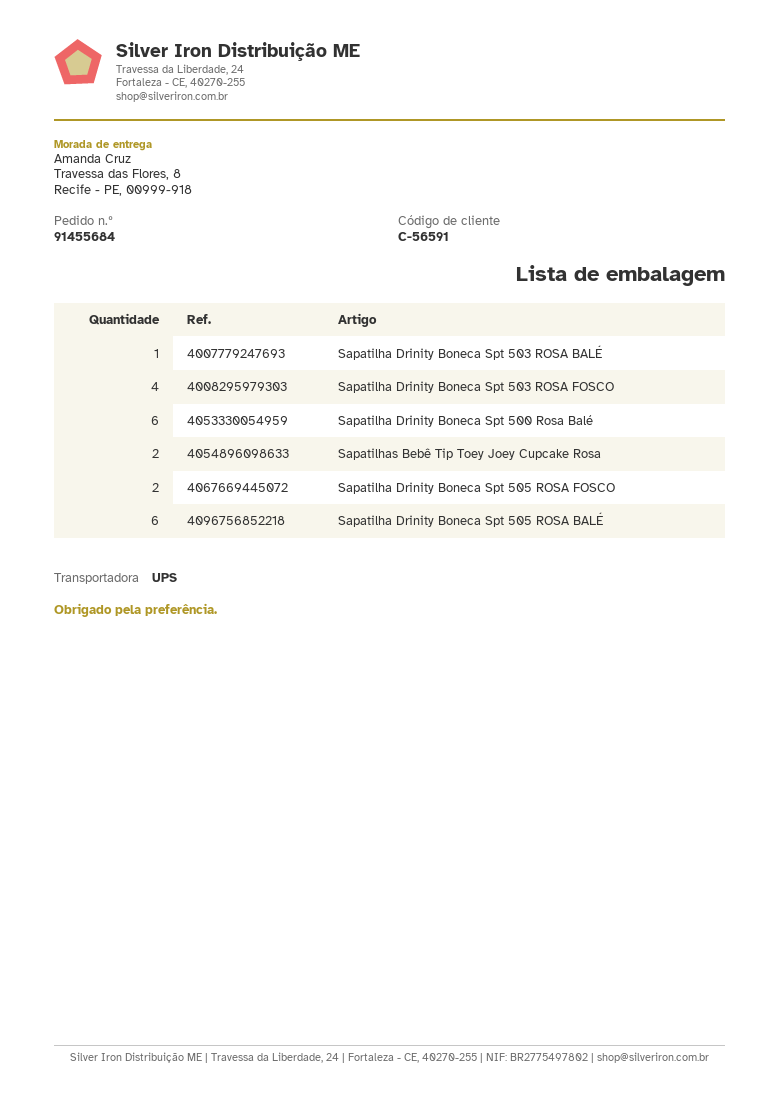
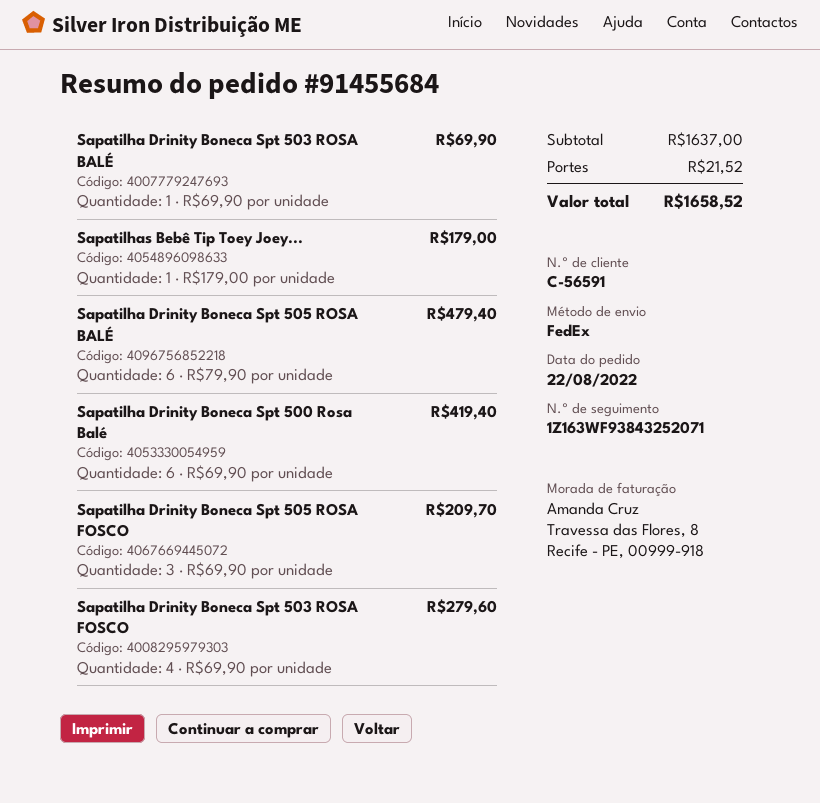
shipping method: UPS -> FedEx
Sapatilhas Bebê Tip Toey Joey Cupcake Rosa: 2 -> 1
Sapatilha Drinity Boneca Spt 505 ROSA FOSCO: 2 -> 3

